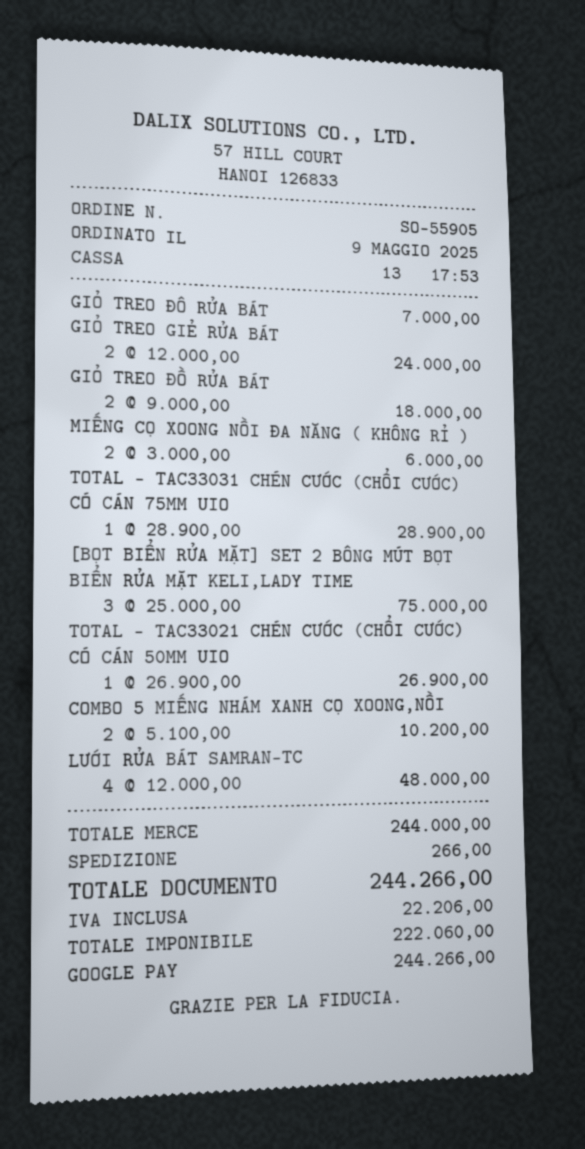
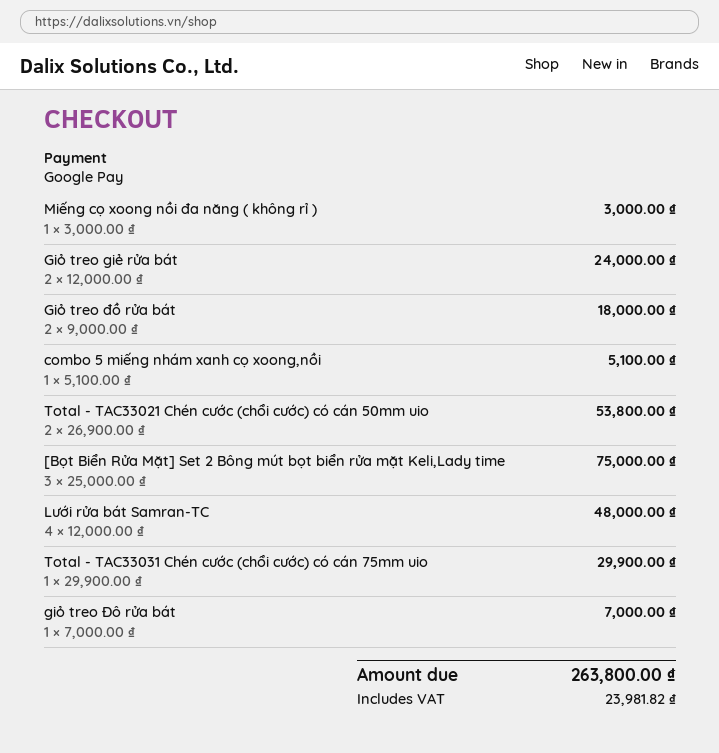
MIẾNG CỌ XOONG NỒI ĐA NĂNG ( KHÔNG RỈ ): 2 x 3000.00 = 6000.00 -> 1 x 3000.00 = 3000.00
TOTAL - TAC33031 CHÉN CƯỚC (CHỔI CƯỚC) CÓ CÁN 75MM UIO: 1 x 28900.00 = 28900.00 -> 1 x 29900.00 = 29900.00
TOTAL - TAC33021 CHÉN CƯỚC (CHỔI CƯỚC) CÓ CÁN 50MM UIO: 1 x 26900.00 = 26900.00 -> 2 x 26900.00 = 53800.00
COMBO 5 MIẾNG NHÁM XANH CỌ XOONG,NỒI: 2 x 5100.00 = 10200.00 -> 1 x 5100.00 = 5100.00
shipping: 266.00 -> none
tax: 22206.00 -> 23981.82
total: 244266.00 -> 263800.00

